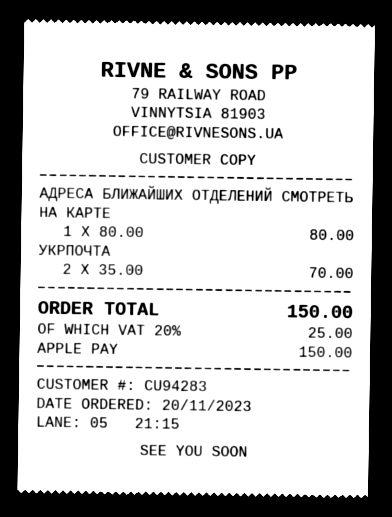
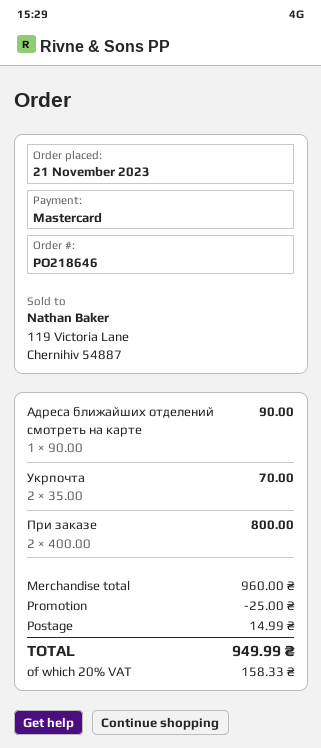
order date: 2023-11-20 -> 2023-11-21
payment method: Apple Pay -> Mastercard
АДРЕСА БЛИЖАЙШИХ ОТДЕЛЕНИЙ СМОТРЕТЬ НА КАРТЕ: 1 x 80.00 = 80.00 -> 1 x 90.00 = 90.00
При заказе: none -> 2 x 400.00 = 800.00
discount: none -> 25.00
shipping: none -> 14.99
tax: 20% = 25.00 -> 20% = 158.33
total: 150.00 -> 949.99

